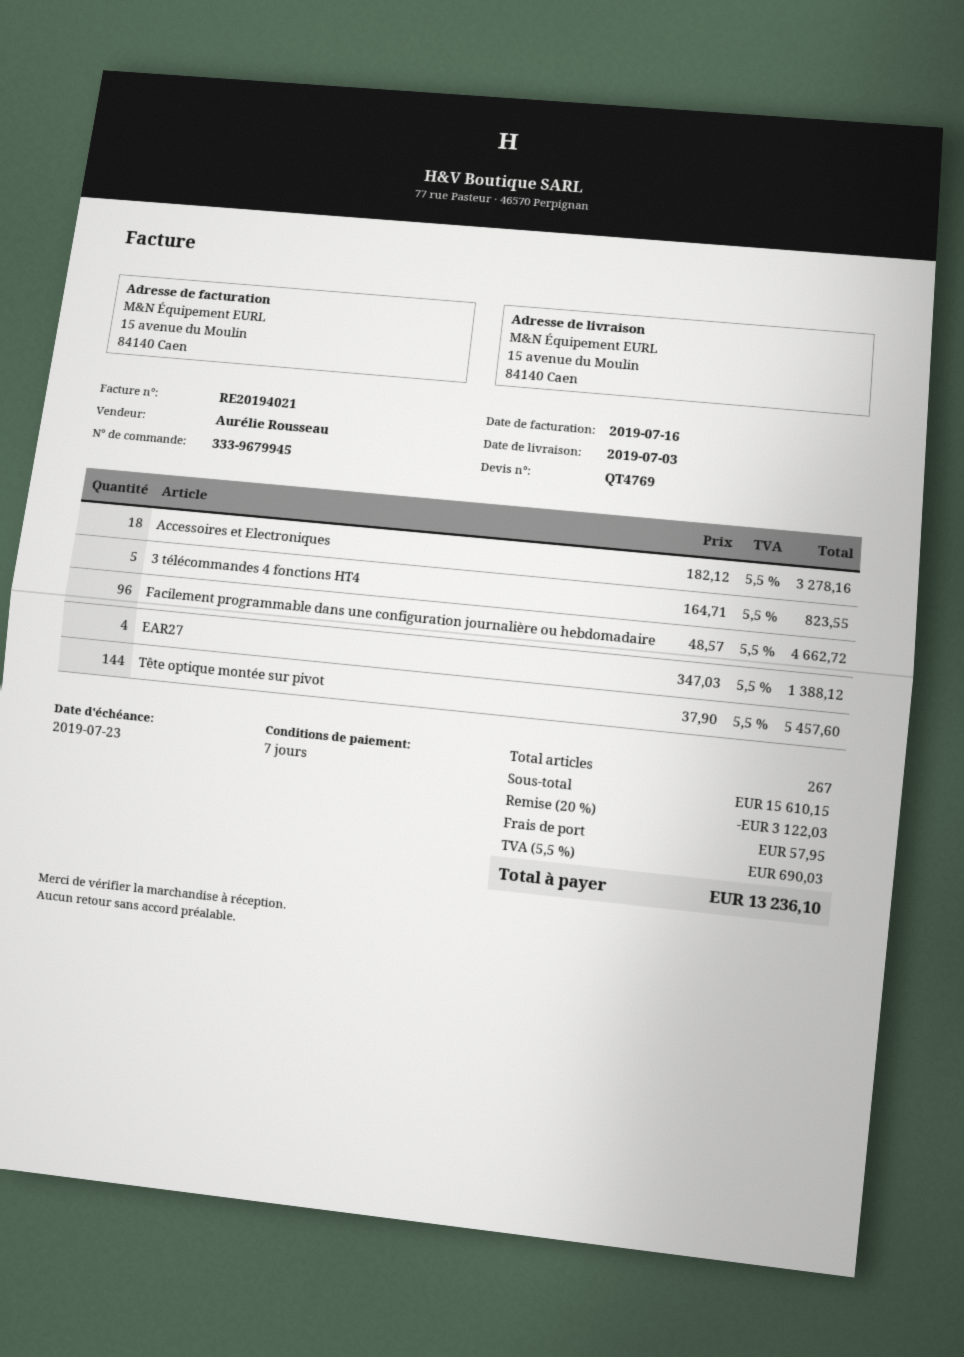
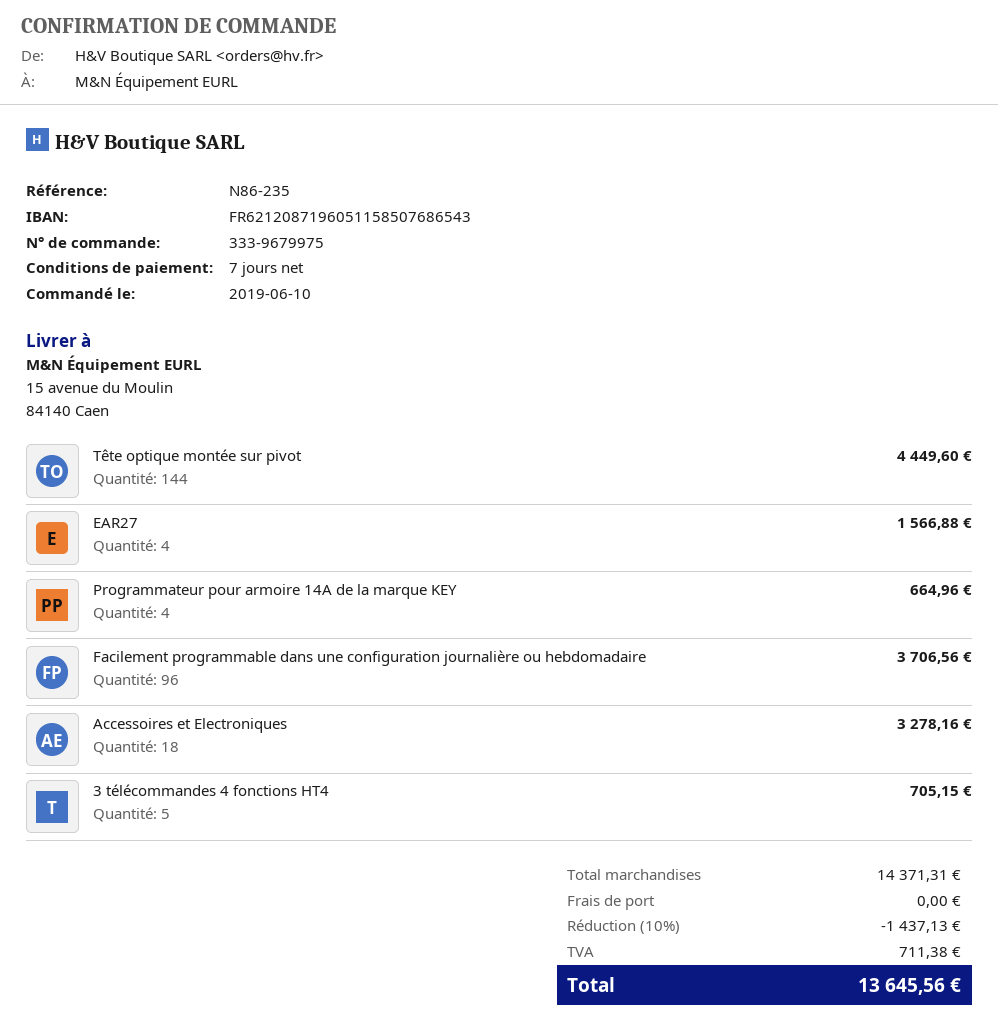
order number: 333-9679945 -> 333-9679975
3 télécommandes 4 fonctions HT4: 5 for 823.55 -> 5 for 705.15
Facilement programmable dans une configuration journalière ou hebdomadaire: 96 for 4662.72 -> 96 for 3706.56
EAR27: 4 for 1388.12 -> 4 for 1566.88
Tête optique montée sur pivot: 144 for 5457.60 -> 144 for 4449.60
Programmateur pour armoire 14A de la marque KEY: none -> 4 for 664.96
subtotal: 15610.15 -> 14371.31
discount: 20% = 3122.03 -> 10% = 1437.13
shipping: 57.95 -> 0.00
tax: 690.03 -> 711.38
total: 13236.10 -> 13645.56

